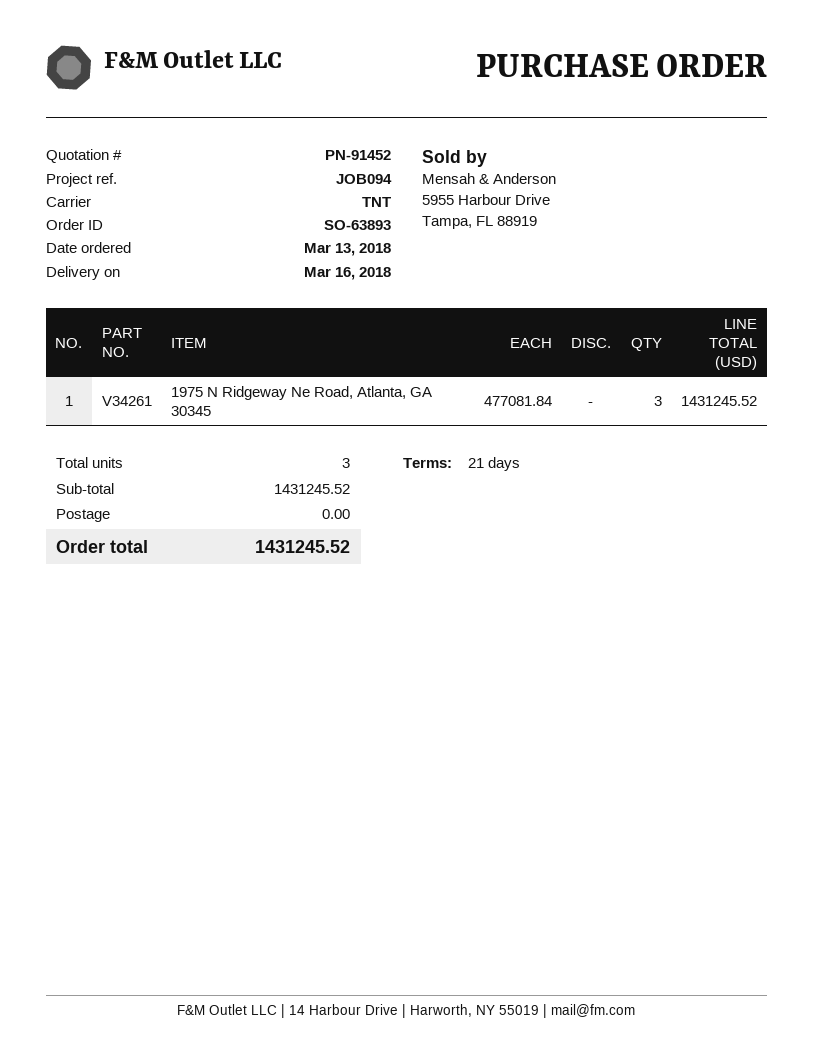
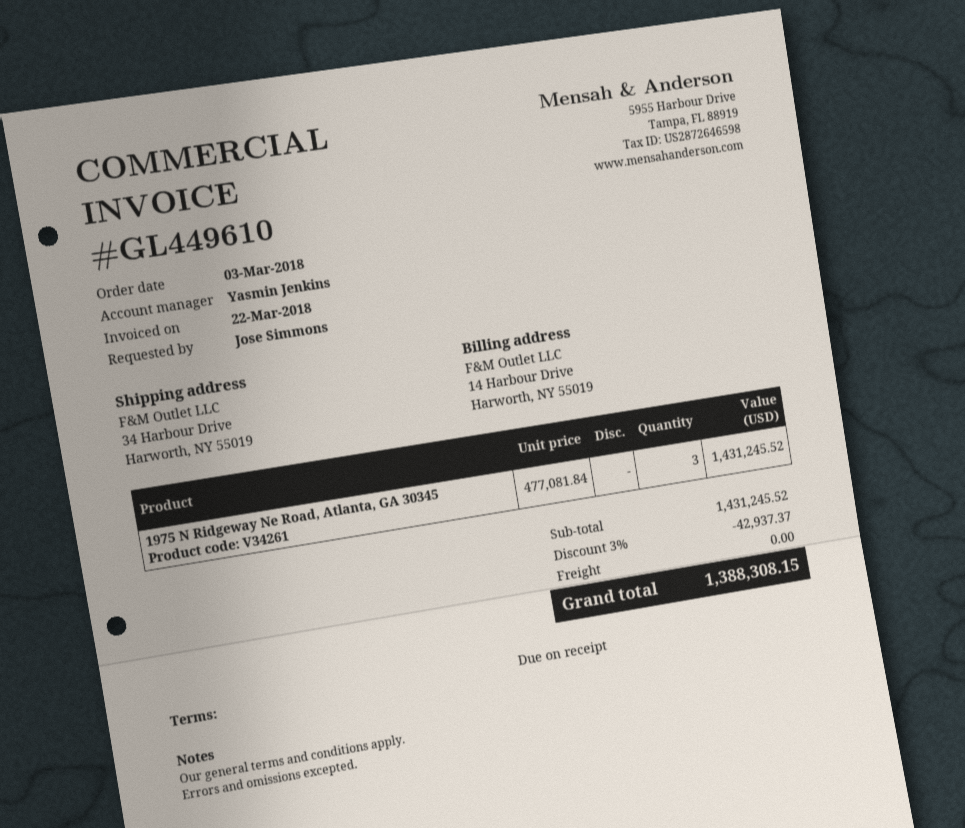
order date: 2018-03-13 -> 2018-03-03
payment terms: 21 days -> on receipt
discount: none -> 3% = 42937.37
total: 1431245.52 -> 1388308.15

